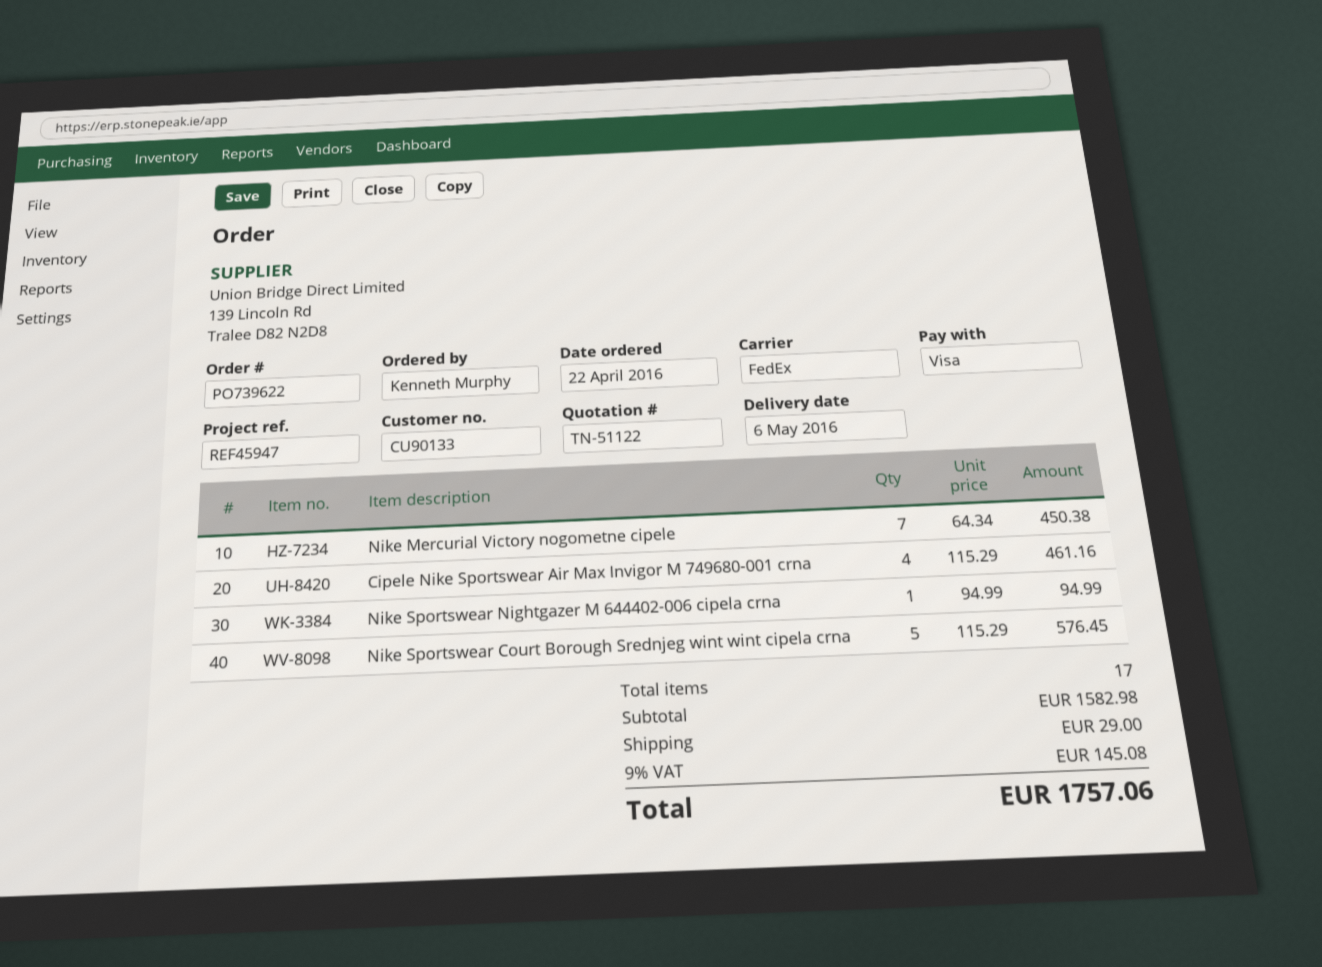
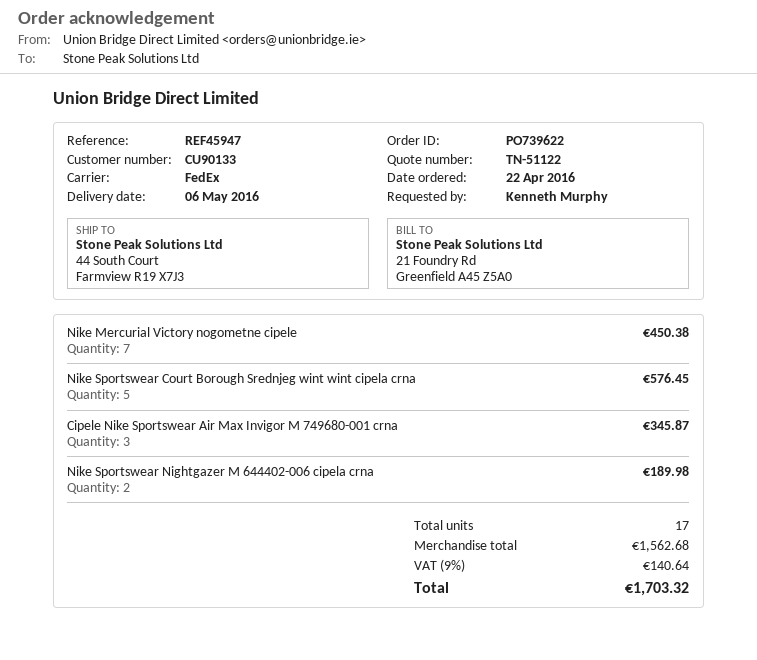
Cipele Nike Sportswear Air Max Invigor M 749680-001 crna: 4 for 461.16 -> 3 for 345.87
Nike Sportswear Nightgazer M 644402-006 cipela crna: 1 for 94.99 -> 2 for 189.98
subtotal: 1582.98 -> 1562.68
shipping: 29.00 -> none
tax: 9% = 145.08 -> 9% = 140.64
total: 1757.06 -> 1703.32

